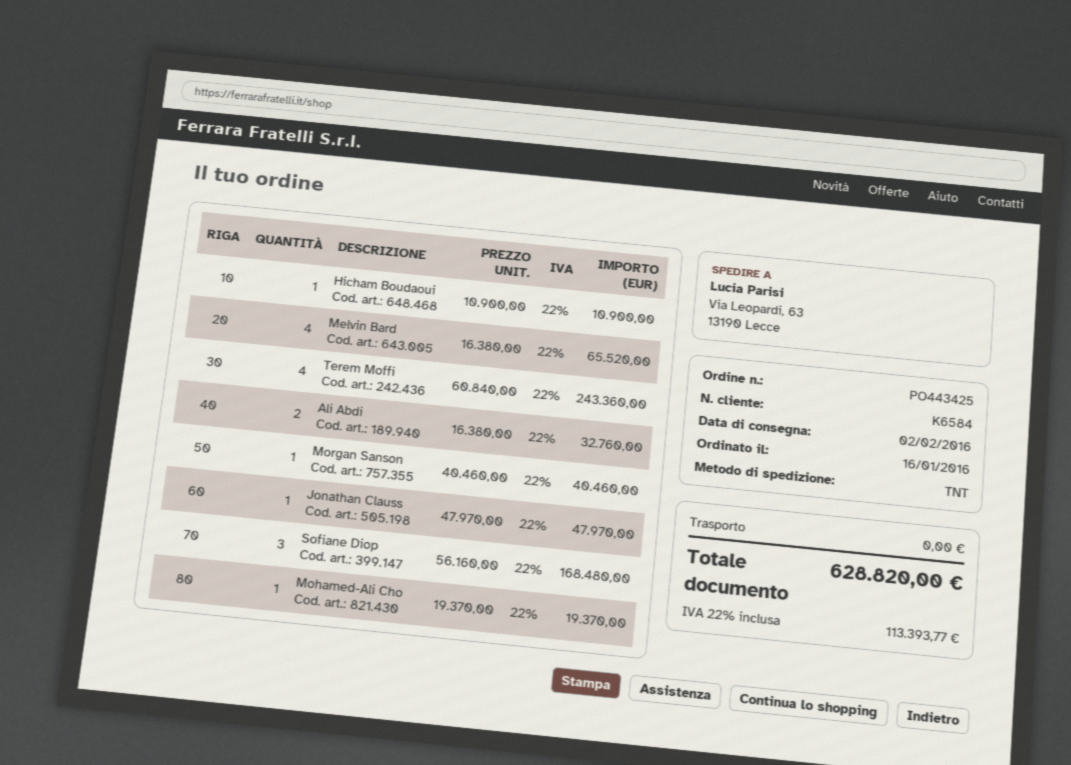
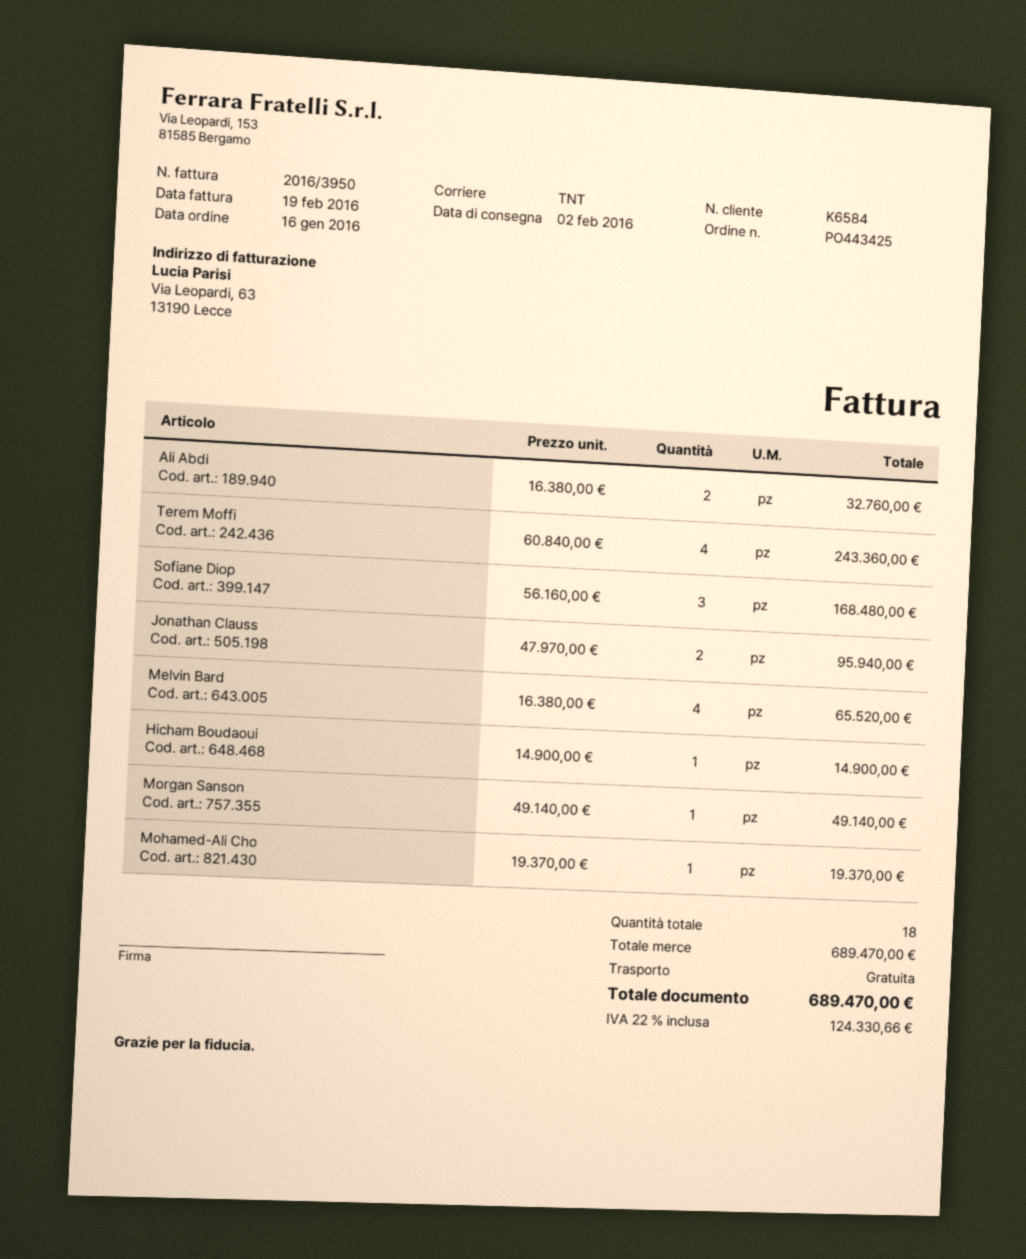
Hicham Boudaoui: 1 x 10900.00 = 10900.00 -> 1 x 14900.00 = 14900.00
Morgan Sanson: 1 x 40460.00 = 40460.00 -> 1 x 49140.00 = 49140.00
Jonathan Clauss: 1 x 47970.00 = 47970.00 -> 2 x 47970.00 = 95940.00
tax: 22% = 113393.77 -> 22% = 124330.66
total: 628820.00 -> 689470.00

